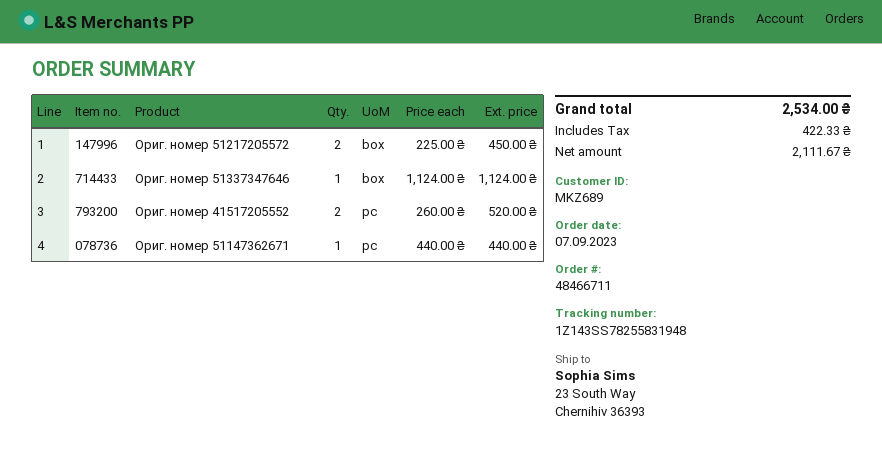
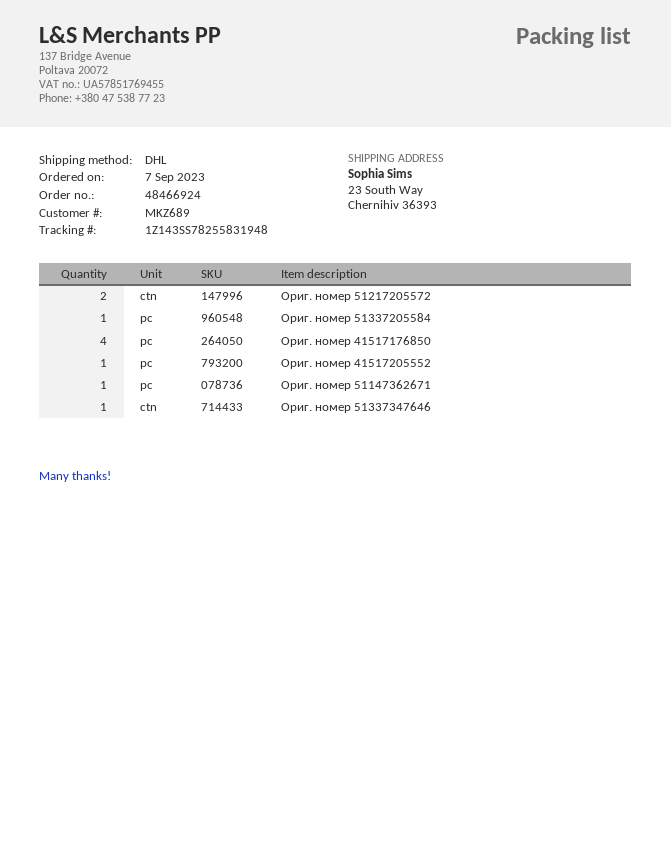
order number: 48466711 -> 48466924
Ориг. номер 41517205552: 2 -> 1
Ориг. номер 51337205584: none -> 1
Ориг. номер 41517176850: none -> 4

